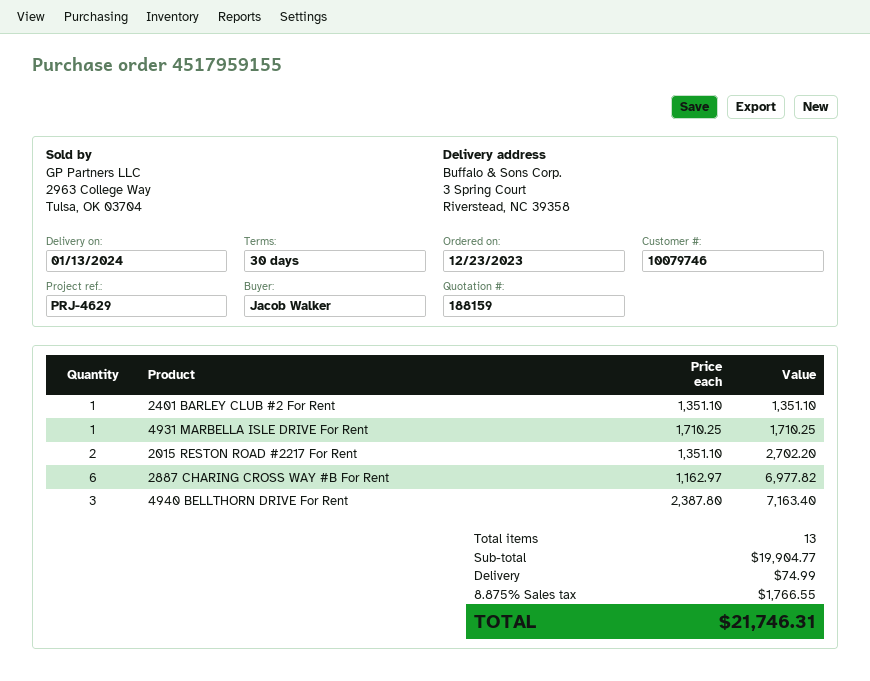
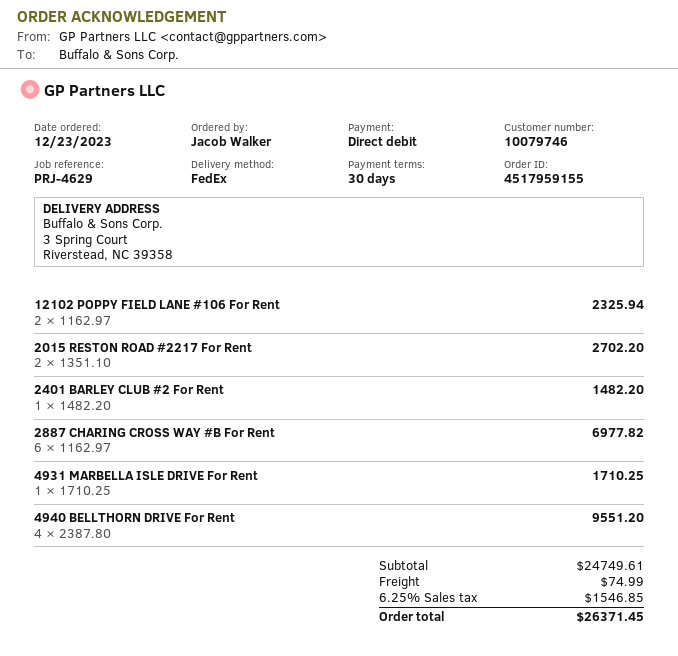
2401 BARLEY CLUB #2 For Rent: 1 x 1351.10 = 1351.10 -> 1 x 1482.20 = 1482.20
4940 BELLTHORN DRIVE For Rent: 3 x 2387.80 = 7163.40 -> 4 x 2387.80 = 9551.20
12102 POPPY FIELD LANE #106 For Rent: none -> 2 x 1162.97 = 2325.94
subtotal: 19904.77 -> 24749.61
tax: 8.875% = 1766.55 -> 6.25% = 1546.85
total: 21746.31 -> 26371.45

